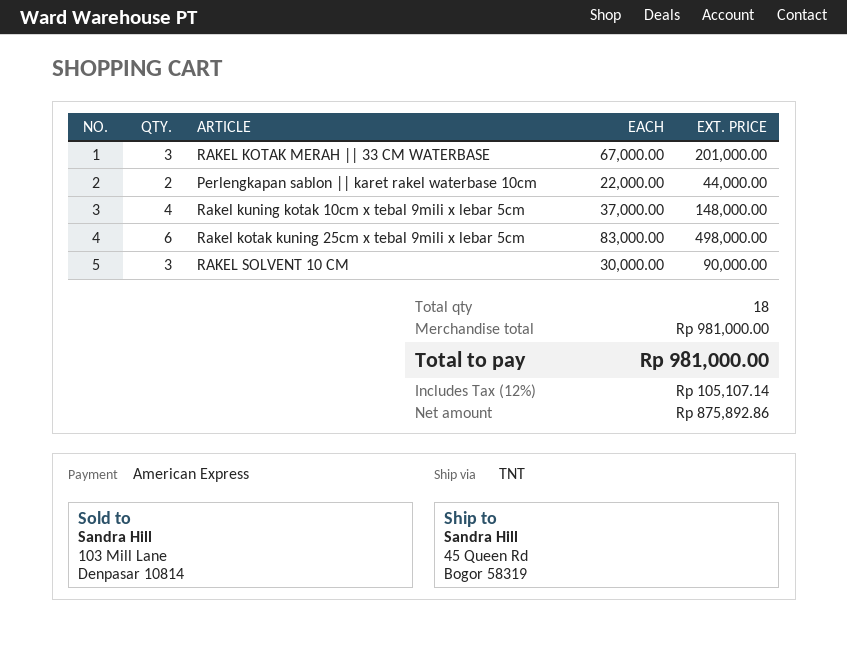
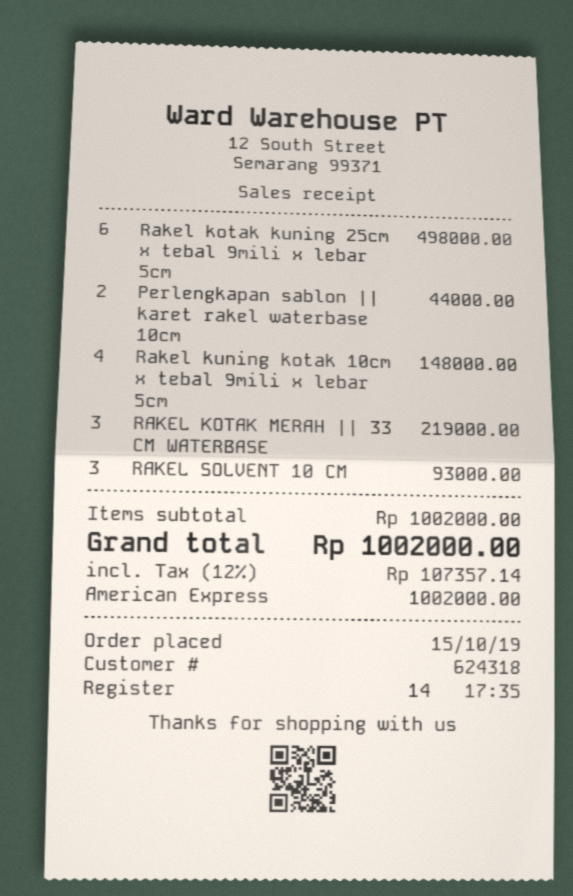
RAKEL KOTAK MERAH || 33 CM WATERBASE: 3 for 201000.00 -> 3 for 219000.00
RAKEL SOLVENT 10 CM: 3 for 90000.00 -> 3 for 93000.00
subtotal: 981000.00 -> 1002000.00
tax: 12% = 105107.14 -> 12% = 107357.14
total: 981000.00 -> 1002000.00

